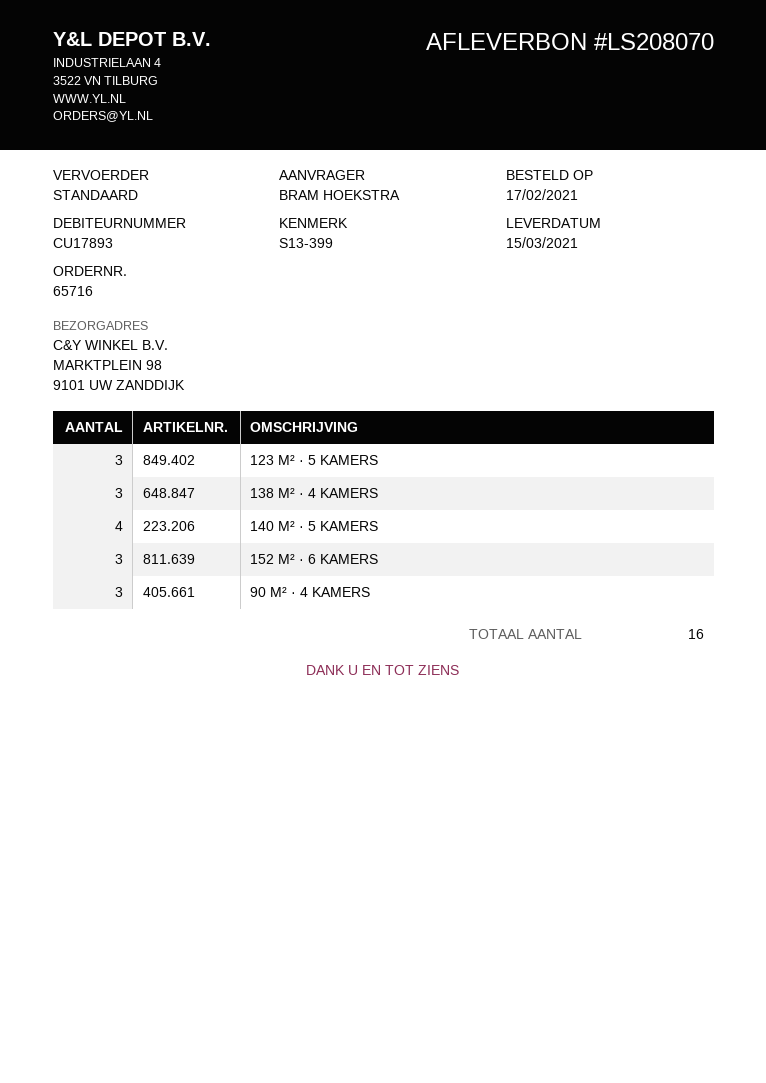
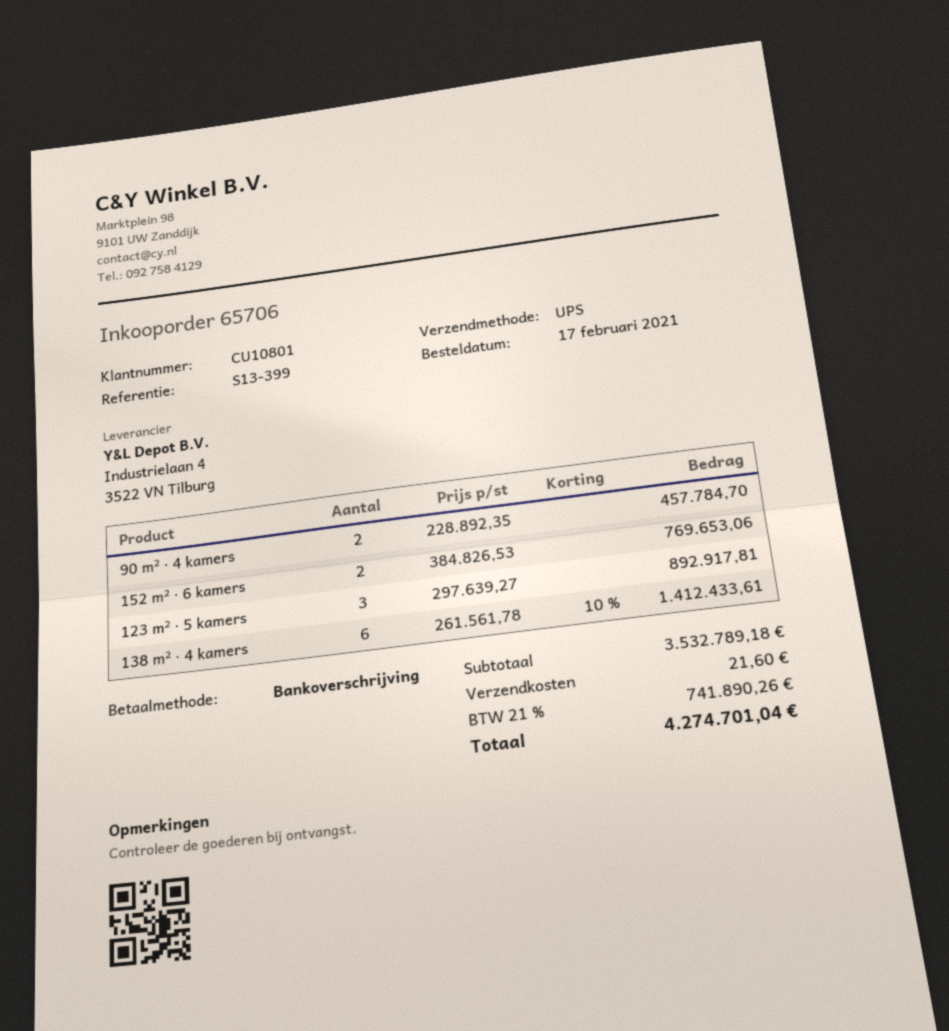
order number: 65716 -> 65706
customer number: CU17893 -> CU10801
shipping method: standard -> UPS
138 M² · 4 KAMERS: 3 -> 6
140 M² · 5 KAMERS: 4 -> none
152 M² · 6 KAMERS: 3 -> 2
90 M² · 4 KAMERS: 3 -> 2

